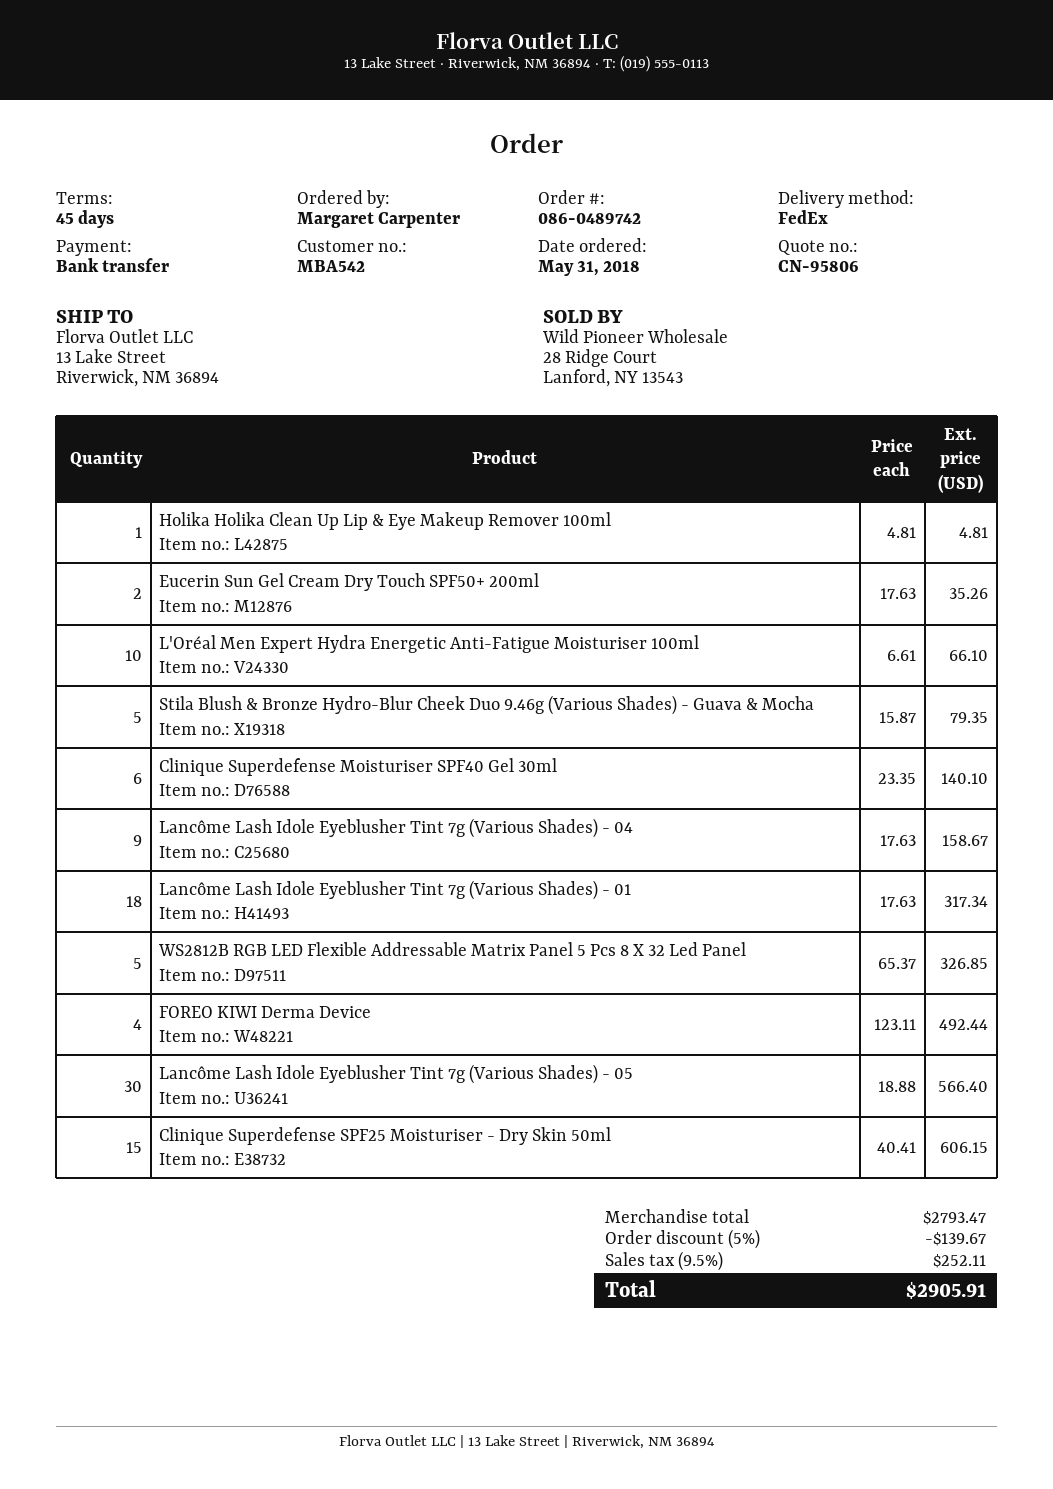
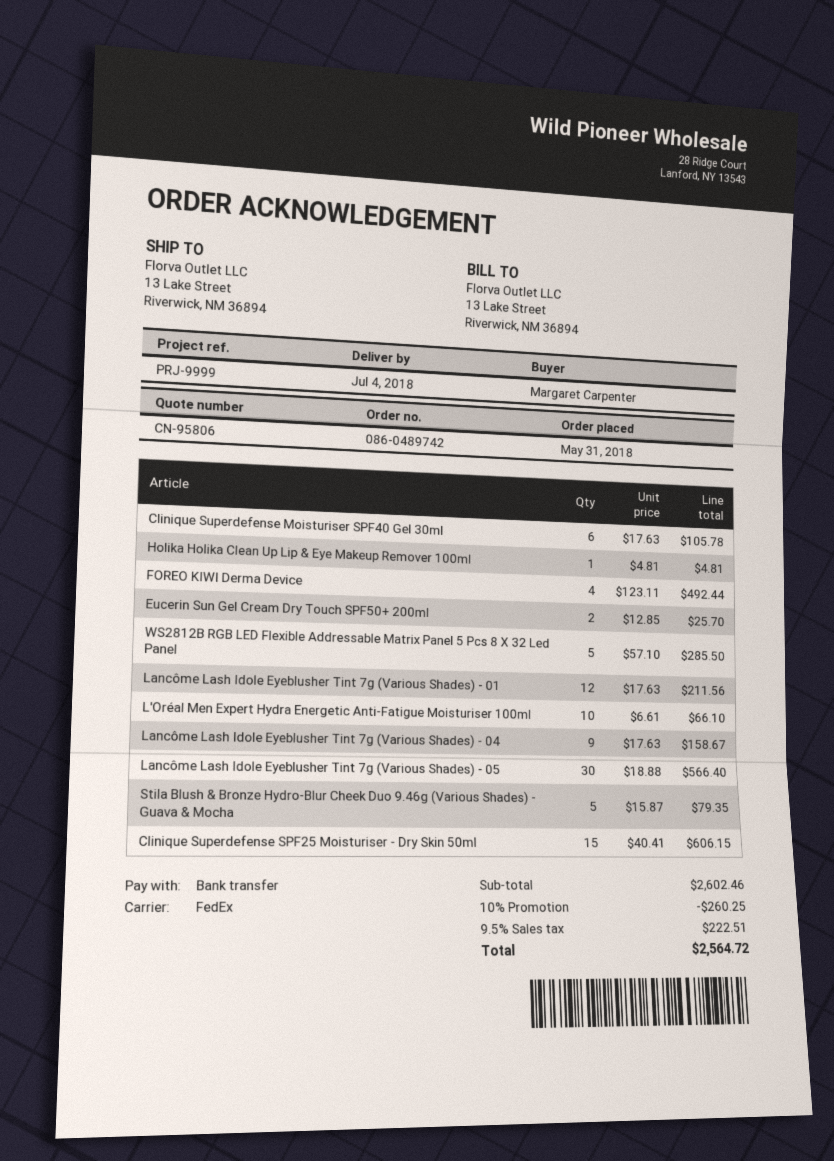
Eucerin Sun Gel Cream Dry Touch SPF50+ 200ml: 2 x 17.63 = 35.26 -> 2 x 12.85 = 25.70
Clinique Superdefense Moisturiser SPF40 Gel 30ml: 6 x 23.35 = 140.10 -> 6 x 17.63 = 105.78
Lancôme Lash Idole Eyeblusher Tint 7g (Various Shades) - 01: 18 x 17.63 = 317.34 -> 12 x 17.63 = 211.56
WS2812B RGB LED Flexible Addressable Matrix Panel 5 Pcs 8 X 32 Led Panel: 5 x 65.37 = 326.85 -> 5 x 57.10 = 285.50
subtotal: 2793.47 -> 2602.46
discount: 5% = 139.67 -> 10% = 260.25
tax: 9.5% = 252.11 -> 9.5% = 222.51
total: 2905.91 -> 2564.72

